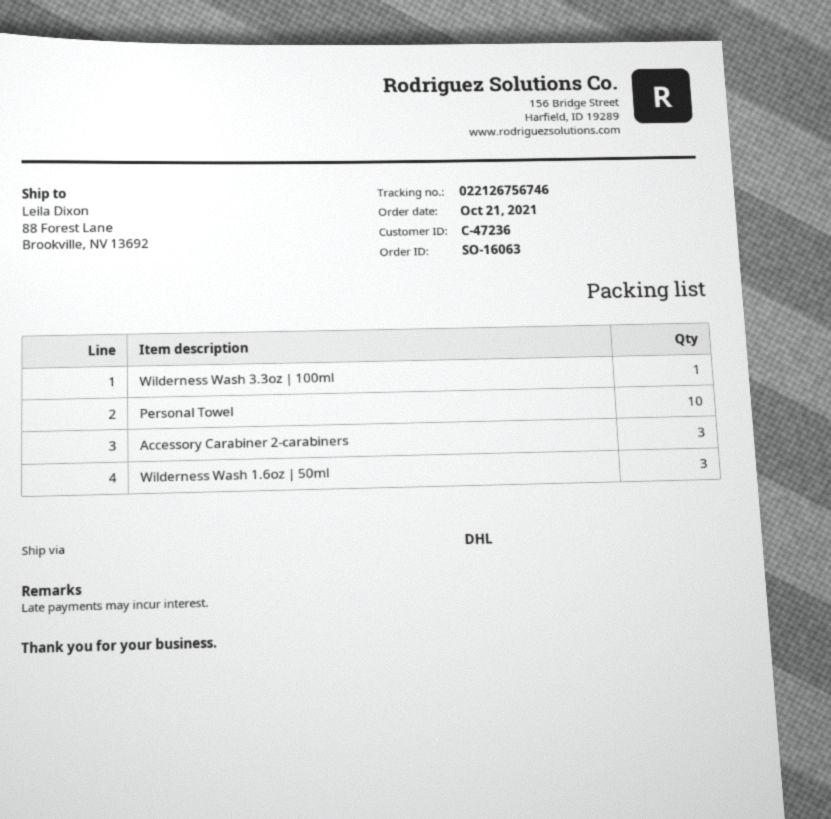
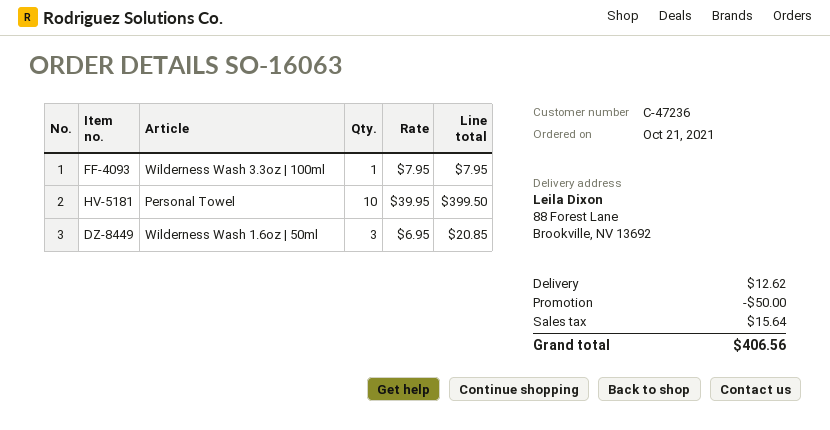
Accessory Carabiner 2-carabiners: 3 -> none

